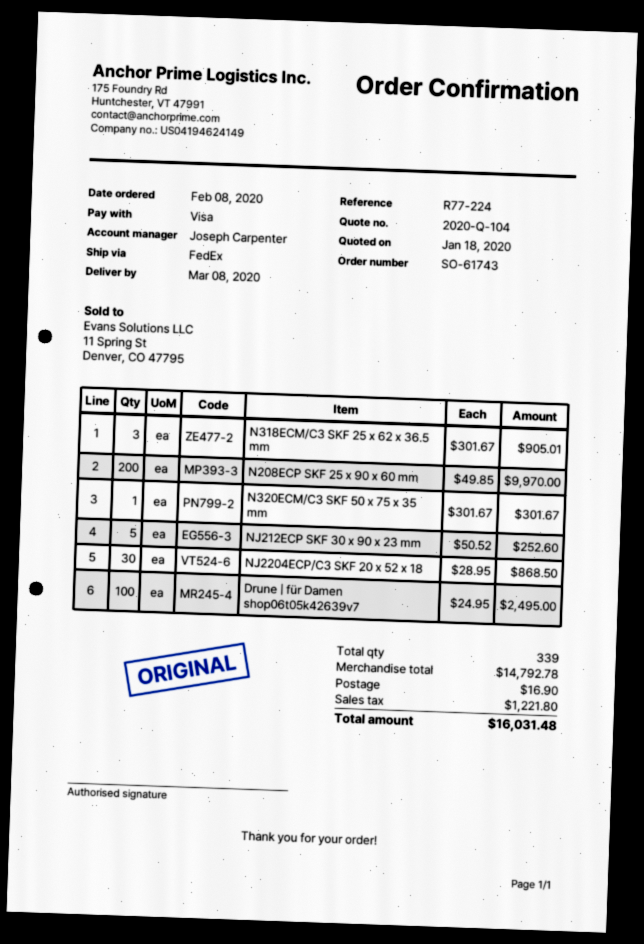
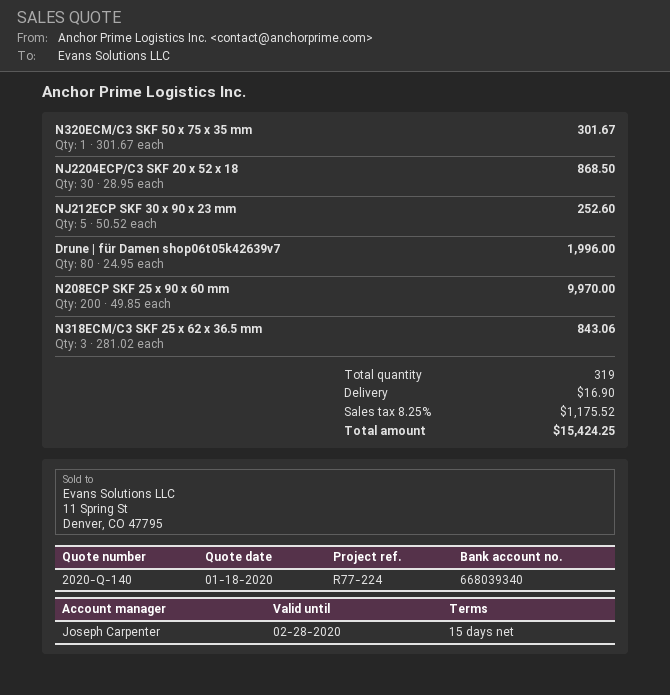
quote number: 2020-Q-104 -> 2020-Q-140
N318ECM/C3 SKF 25 x 62 x 36.5 mm: 3 x 301.67 = 905.01 -> 3 x 281.02 = 843.06
Drune | für Damen shop06t05k42639v7: 100 x 24.95 = 2495.00 -> 80 x 24.95 = 1996.00
total quantity: 339 -> 319
tax: 1221.80 -> 1175.52
total: 16031.48 -> 15424.25

